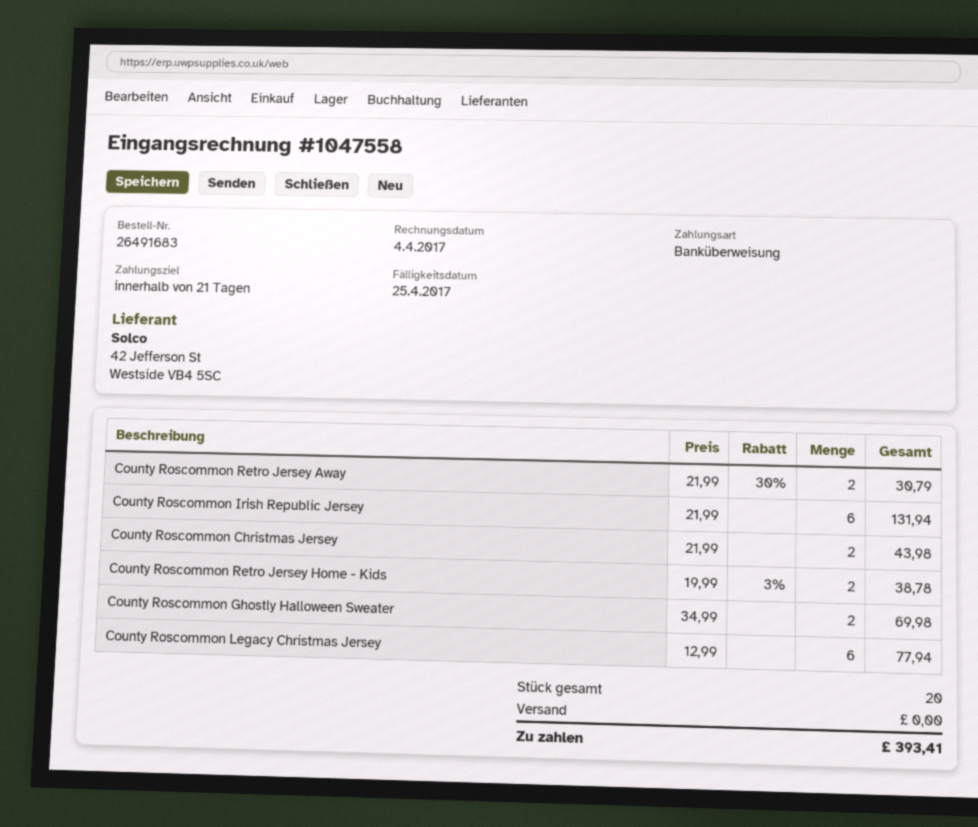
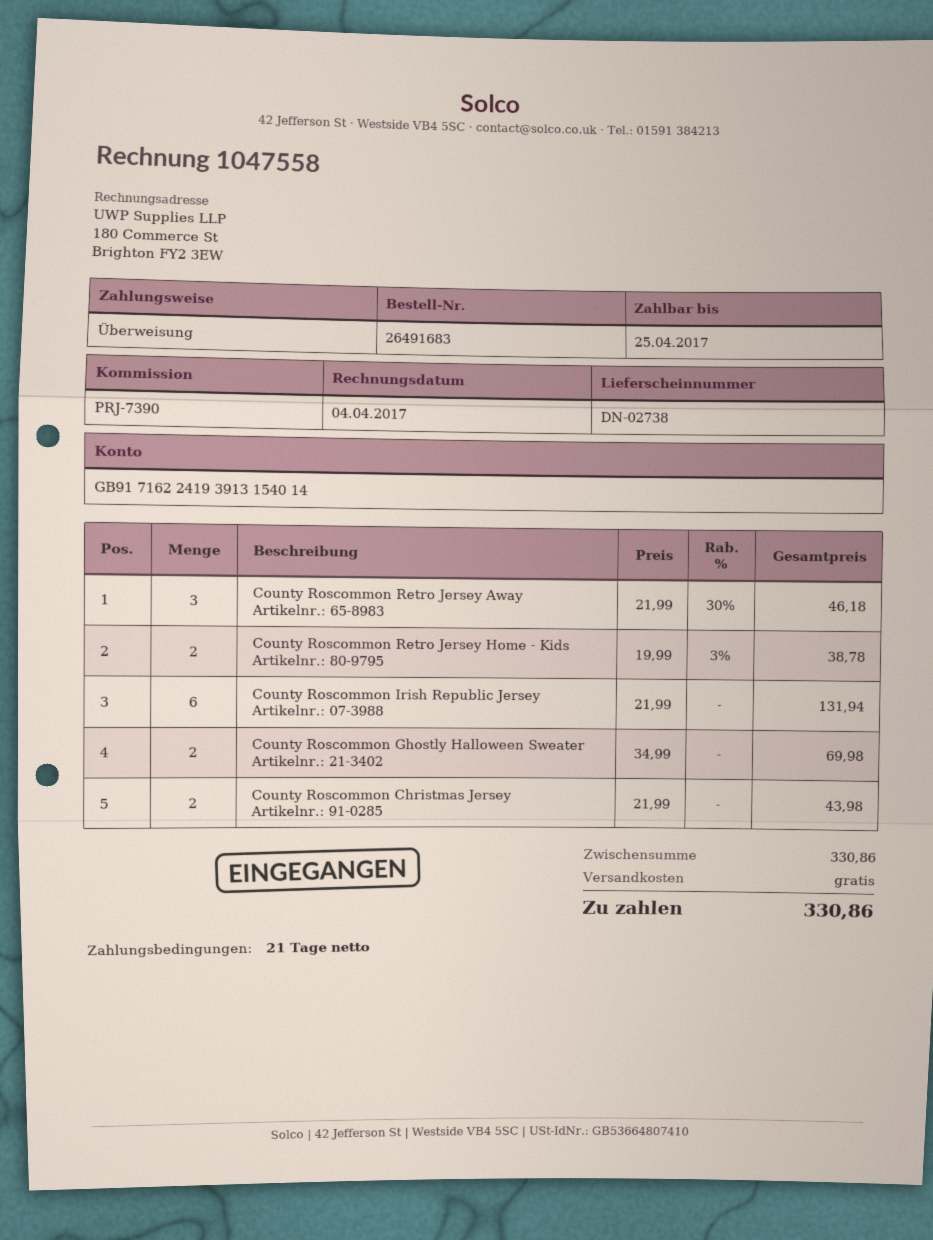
County Roscommon Retro Jersey Away: 2 x 21.99 - 30% = 30.79 -> 3 x 21.99 - 30% = 46.18
County Roscommon Legacy Christmas Jersey: 6 x 12.99 = 77.94 -> none
total: 393.41 -> 330.86

